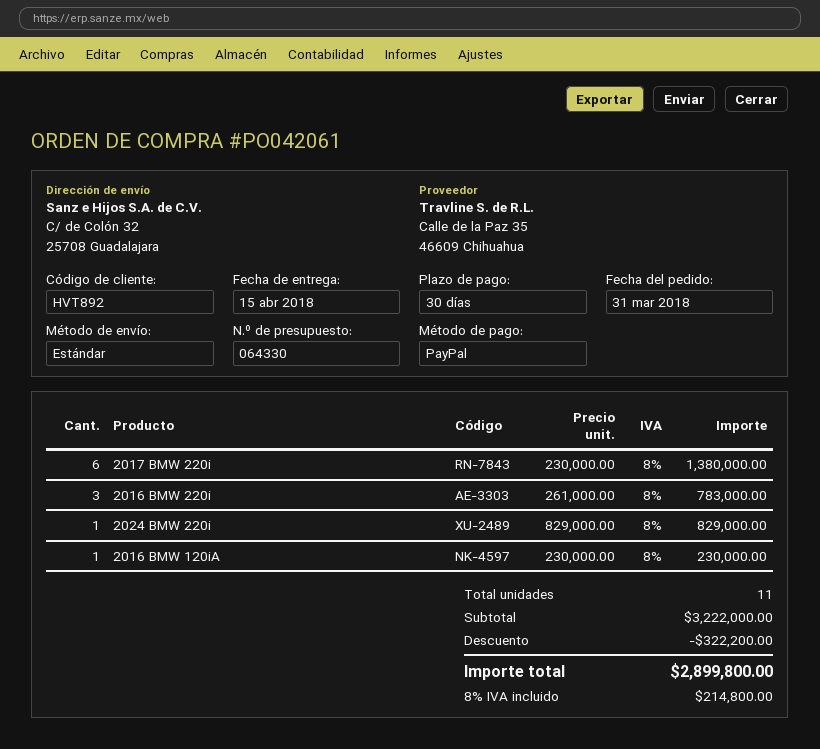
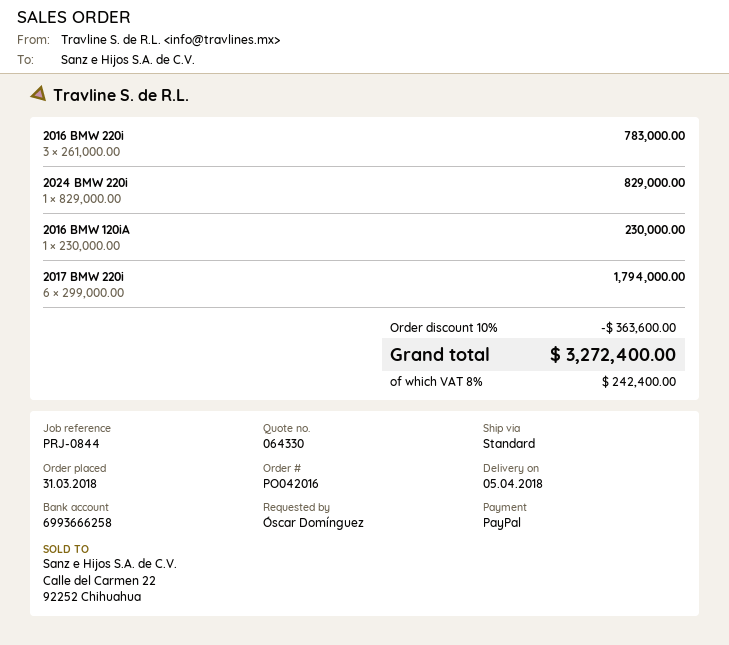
order number: PO042061 -> PO042016
delivery date: 2018-04-15 -> 2018-04-05
2017 BMW 220i: 6 x 230000.00 = 1380000.00 -> 6 x 299000.00 = 1794000.00
discount: 322200.00 -> 363600.00
tax: 8% = 214800.00 -> 8% = 242400.00
total: 2899800.00 -> 3272400.00

